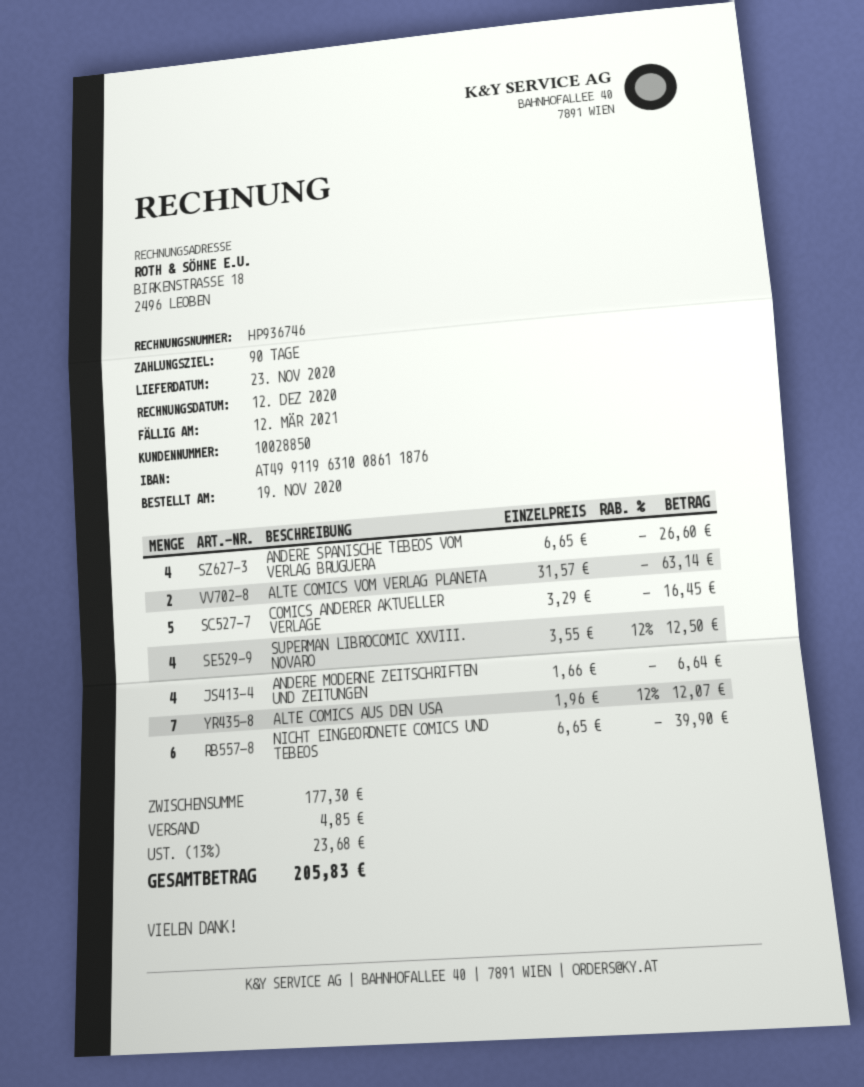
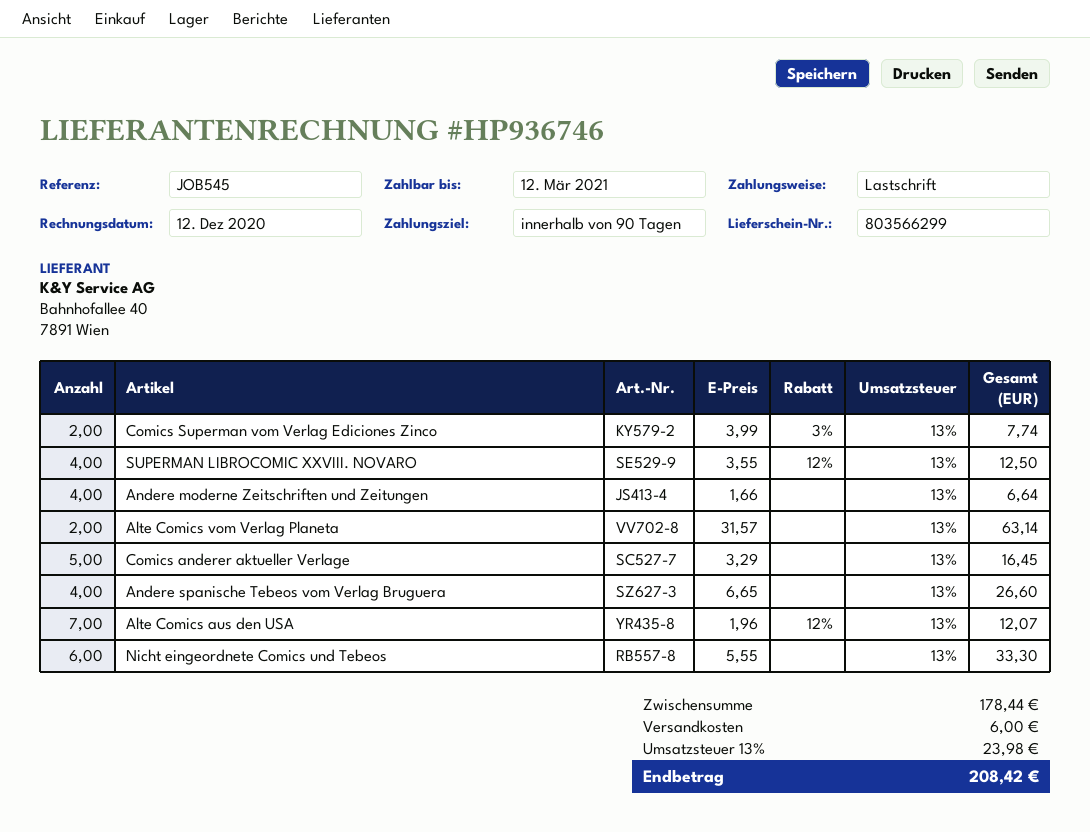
NICHT EINGEORDNETE COMICS UND TEBEOS: 6 x 6.65 = 39.90 -> 6 x 5.55 = 33.30
Comics Superman vom Verlag Ediciones Zinco: none -> 2 x 3.99 - 3% = 7.74
subtotal: 177.30 -> 178.44
shipping: 4.85 -> 6.00
tax: 13% = 23.68 -> 13% = 23.98
total: 205.83 -> 208.42

